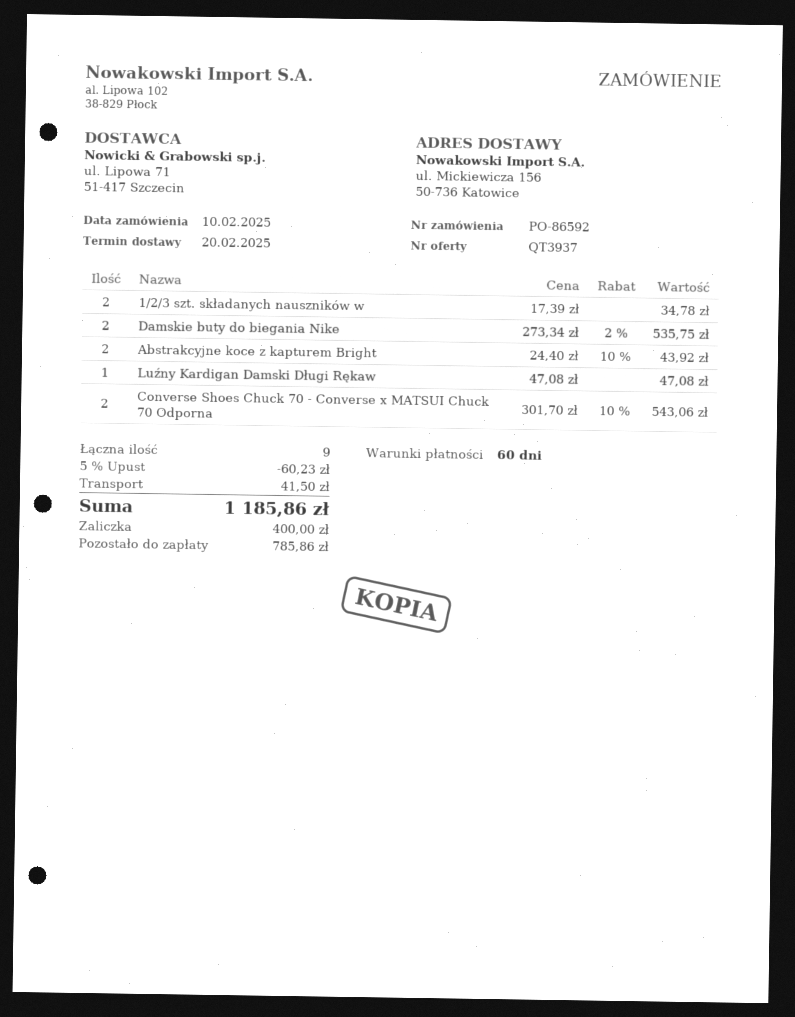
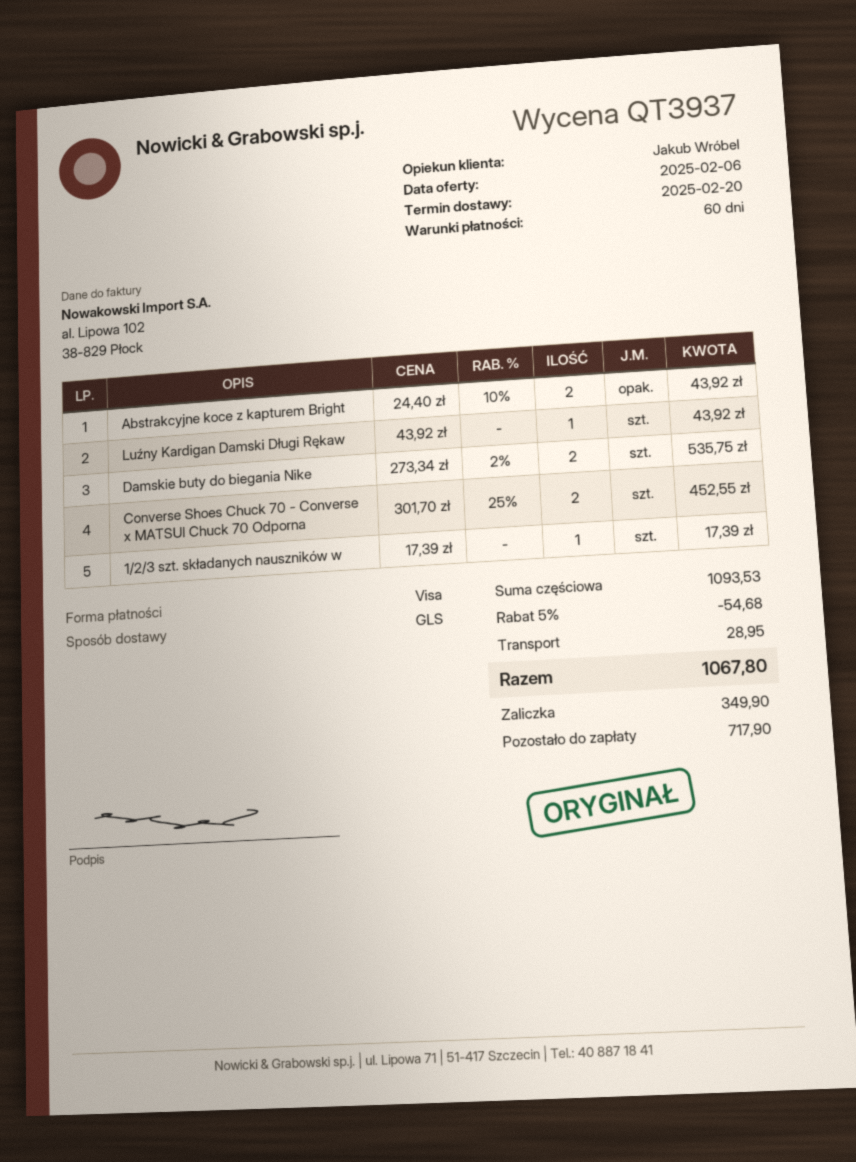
1/2/3 szt. składanych nauszników w: 2 x 17.39 = 34.78 -> 1 x 17.39 = 17.39
Luźny Kardigan Damski Długi Rękaw: 1 x 47.08 = 47.08 -> 1 x 43.92 = 43.92
Converse Shoes Chuck 70 - Converse x MATSUI Chuck 70 Odporna: 2 x 301.70 - 10% = 543.06 -> 2 x 301.70 - 25% = 452.55
discount: 5% = 60.23 -> 5% = 54.68
shipping: 41.50 -> 28.95
total: 1185.86 -> 1067.80
deposit: 400.00 -> 349.90
balance: 785.86 -> 717.90

